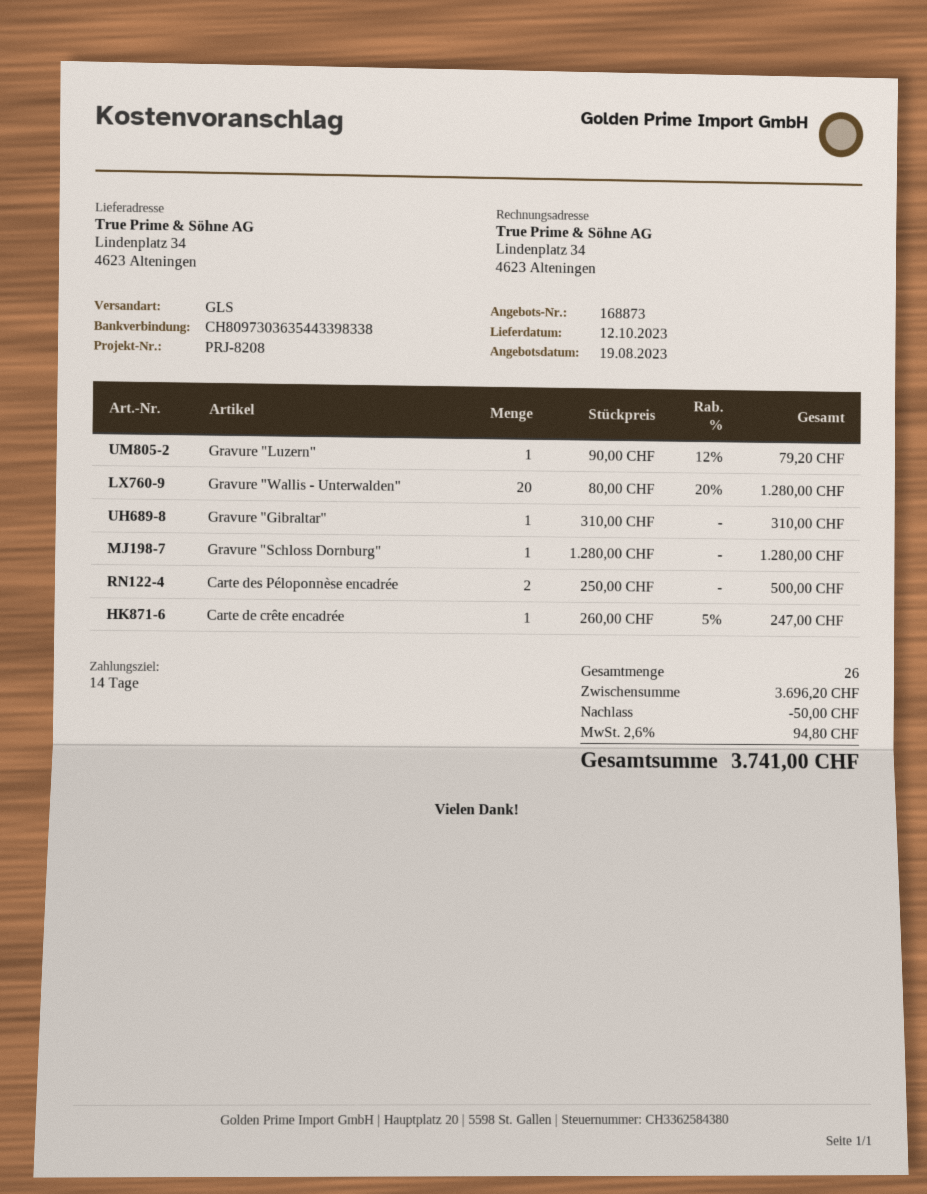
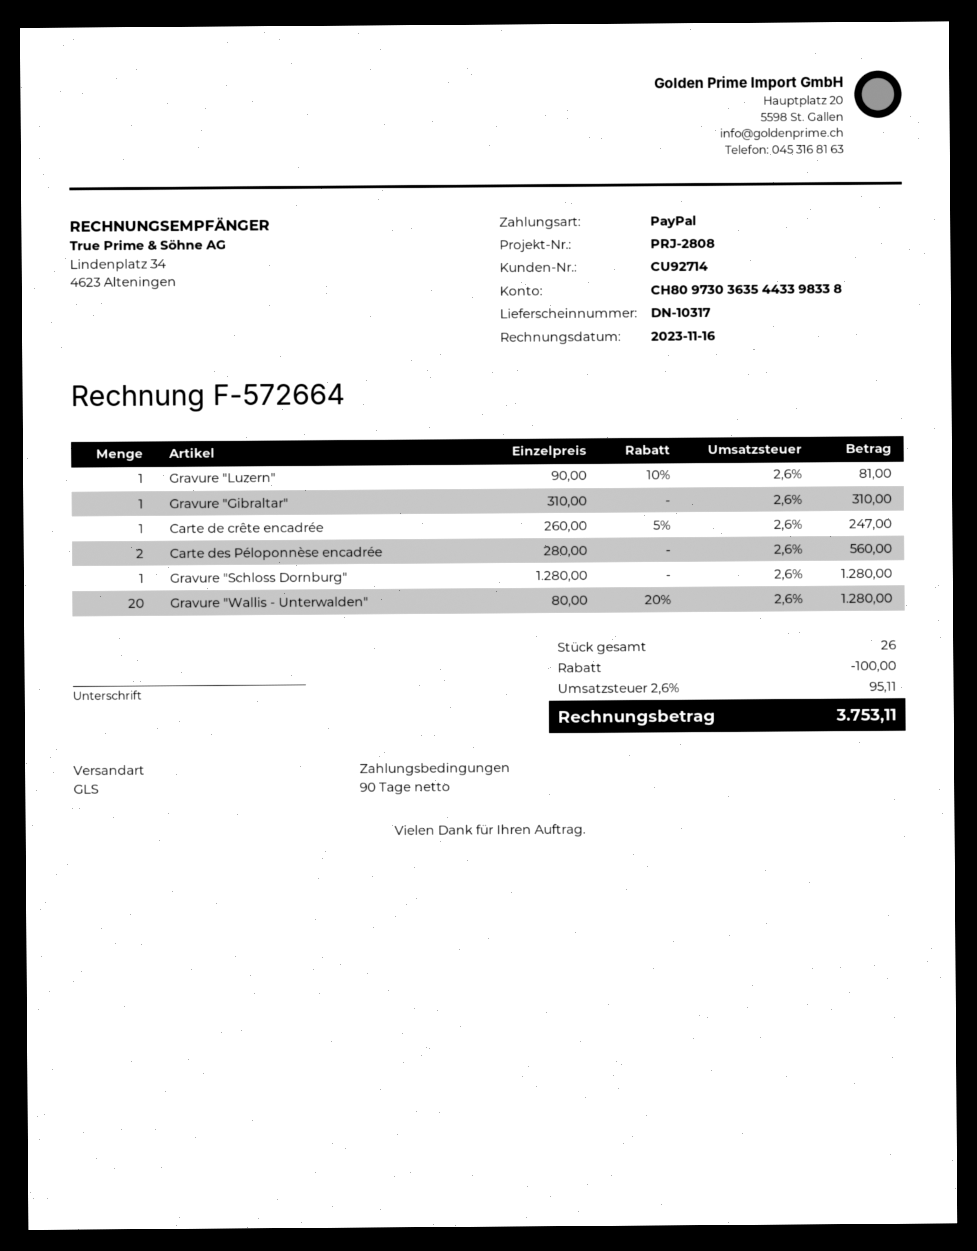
payment terms: 14 days -> 90 days
reference: PRJ-8208 -> PRJ-2808
Gravure "Luzern": 1 x 90.00 - 12% = 79.20 -> 1 x 90.00 - 10% = 81.00
Carte des Péloponnèse encadrée: 2 x 250.00 = 500.00 -> 2 x 280.00 = 560.00
discount: 50.00 -> 100.00
tax: 2.6% = 94.80 -> 2.6% = 95.11
total: 3741.00 -> 3753.11

